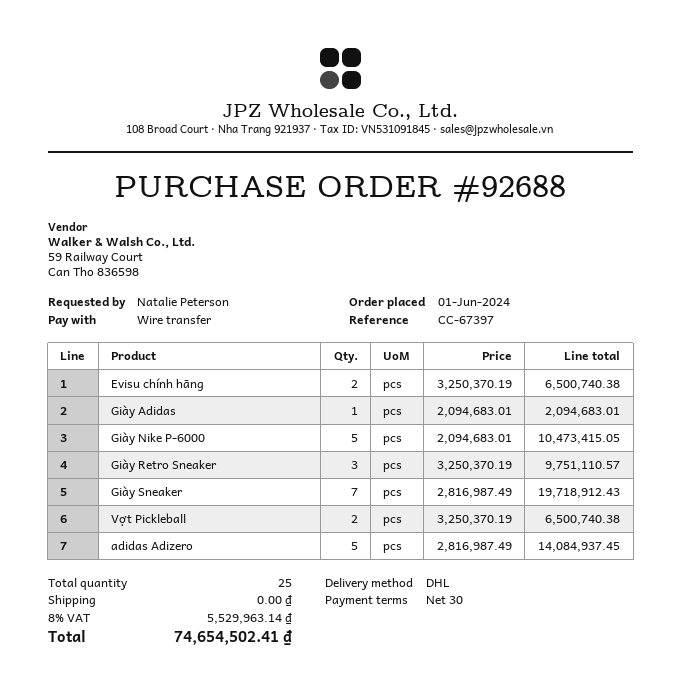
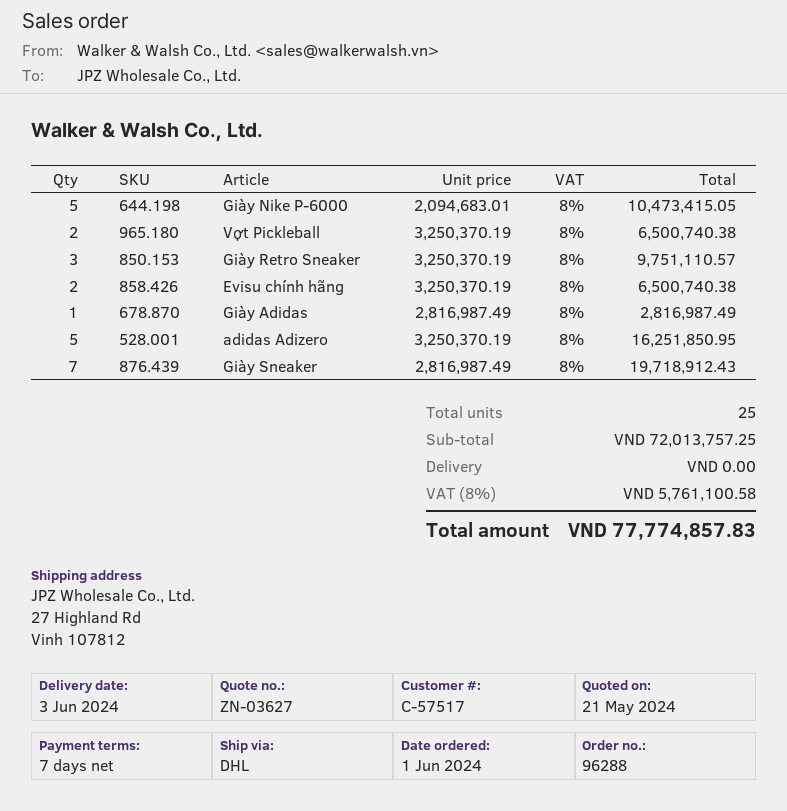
order number: 92688 -> 96288
payment terms: 30 days -> 7 days
Giày Adidas: 1 x 2094683.01 = 2094683.01 -> 1 x 2816987.49 = 2816987.49
adidas Adizero: 5 x 2816987.49 = 14084937.45 -> 5 x 3250370.19 = 16251850.95
tax: 8% = 5529963.14 -> 8% = 5761100.58
total: 74654502.41 -> 77774857.83

